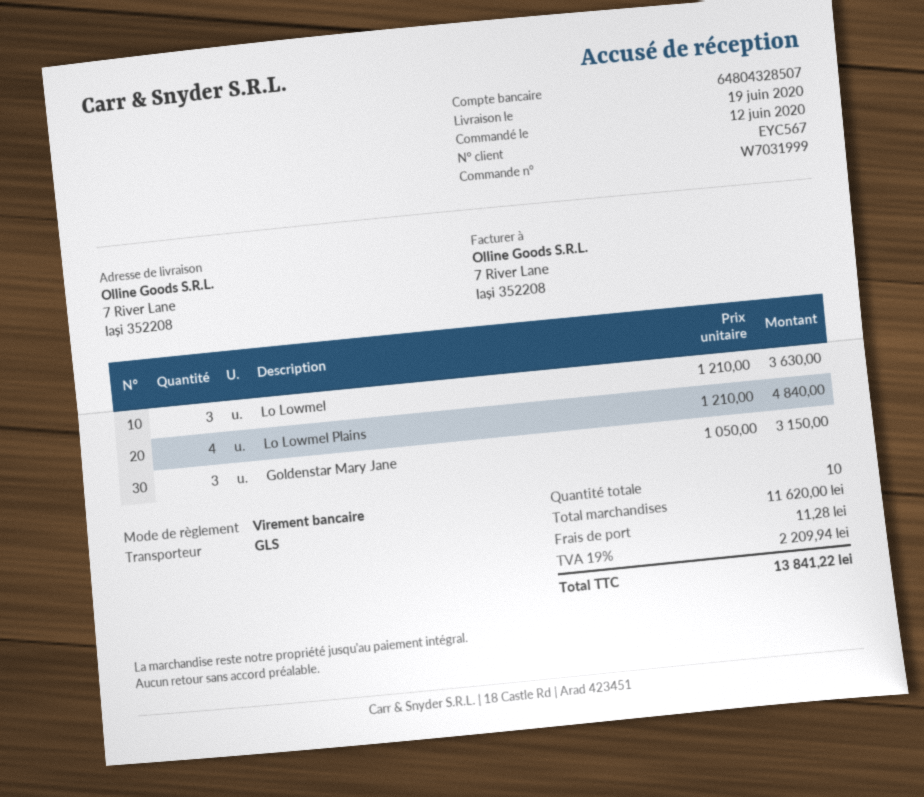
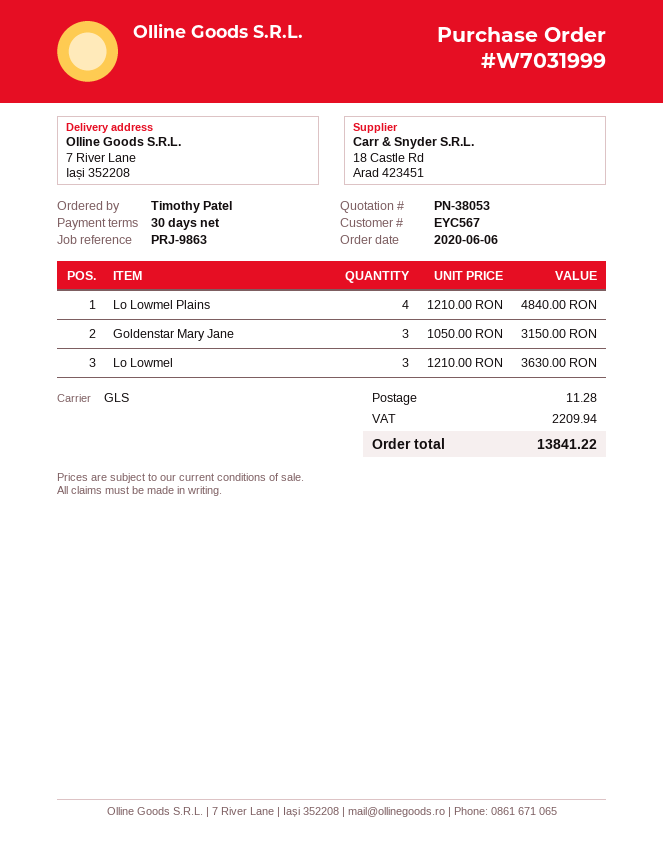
order date: 2020-06-12 -> 2020-06-06

